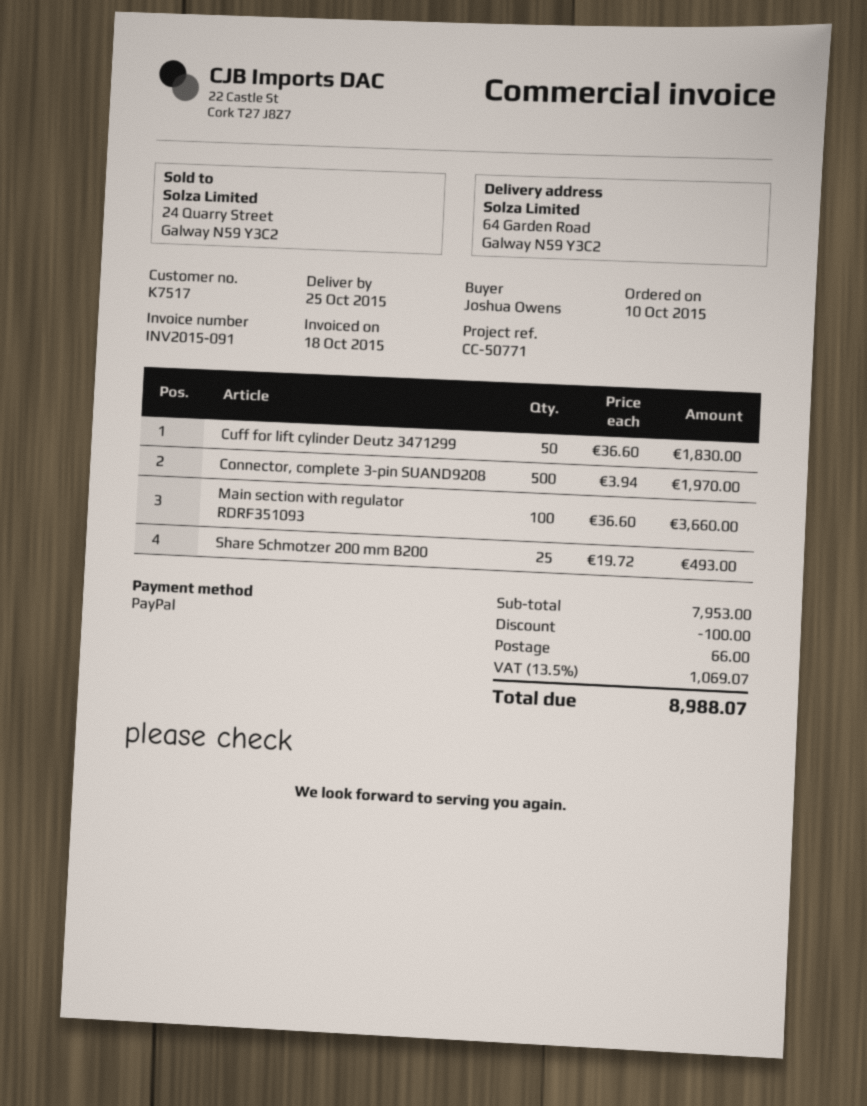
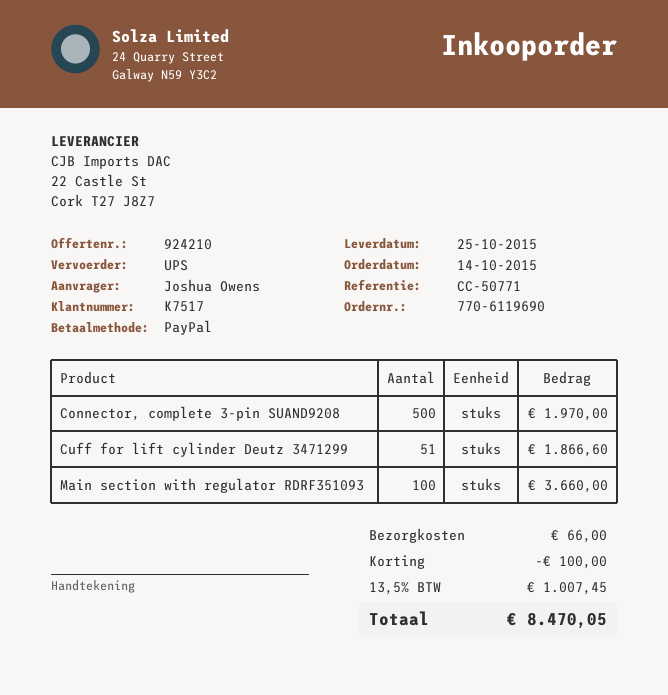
order date: 2015-10-10 -> 2015-10-14
Cuff for lift cylinder Deutz 3471299: 50 for 1830.00 -> 51 for 1866.60
Share Schmotzer 200 mm B200: 25 for 493.00 -> none
tax: 13.5% = 1069.07 -> 13.5% = 1007.45
total: 8988.07 -> 8470.05

